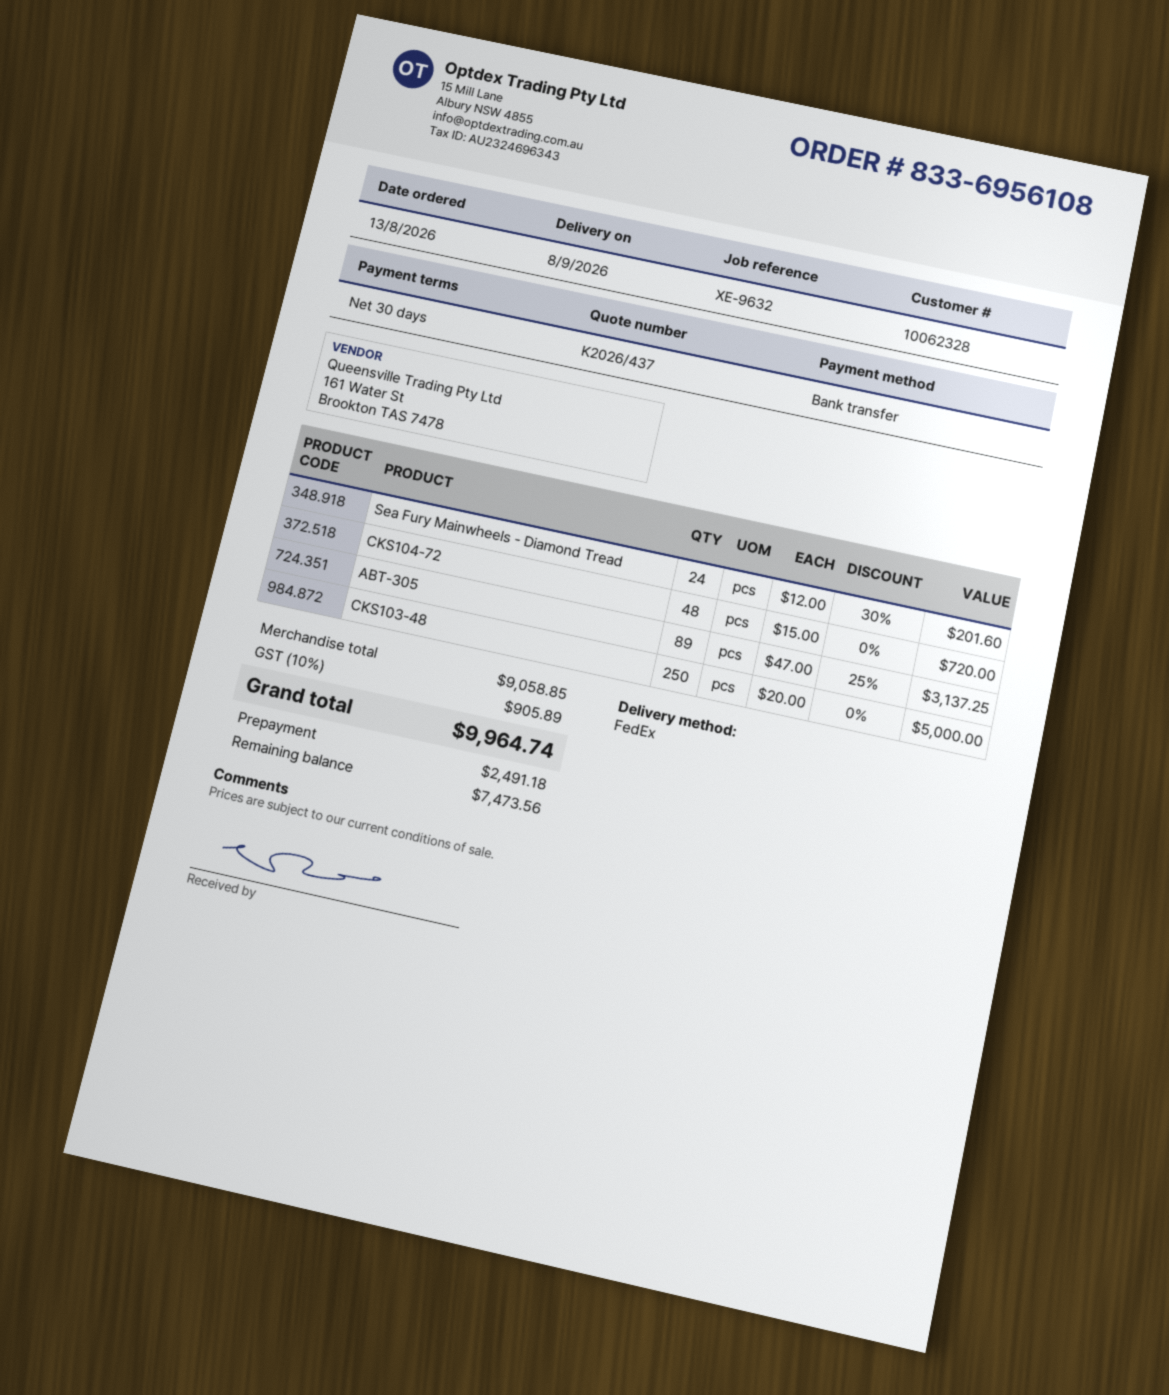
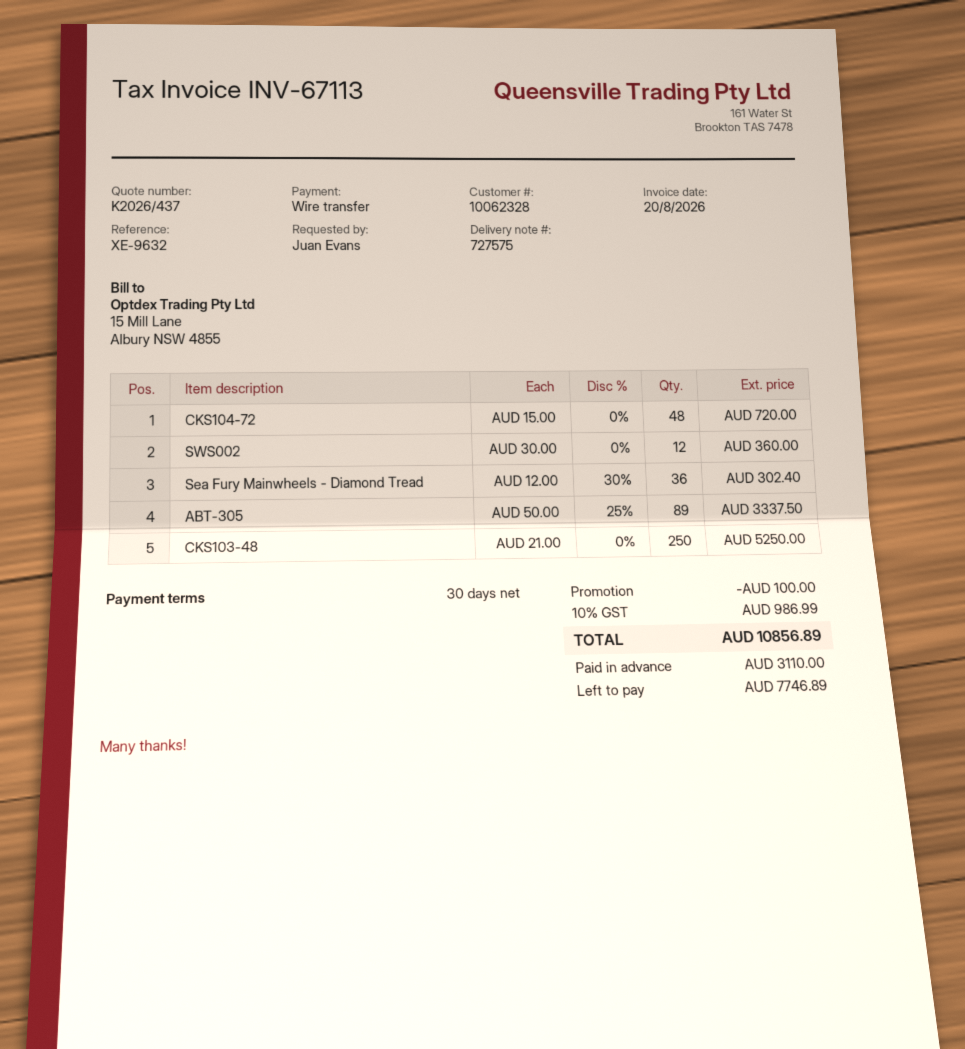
Sea Fury Mainwheels - Diamond Tread: 24 x 12.00 - 30% = 201.60 -> 36 x 12.00 - 30% = 302.40
ABT-305: 89 x 47.00 - 25% = 3137.25 -> 89 x 50.00 - 25% = 3337.50
CKS103-48: 250 x 20.00 = 5000.00 -> 250 x 21.00 = 5250.00
SWS002: none -> 12 x 30.00 = 360.00
discount: none -> 100.00
tax: 10% = 905.89 -> 10% = 986.99
total: 9964.74 -> 10856.89
deposit: 2491.18 -> 3110.00
balance: 7473.56 -> 7746.89

